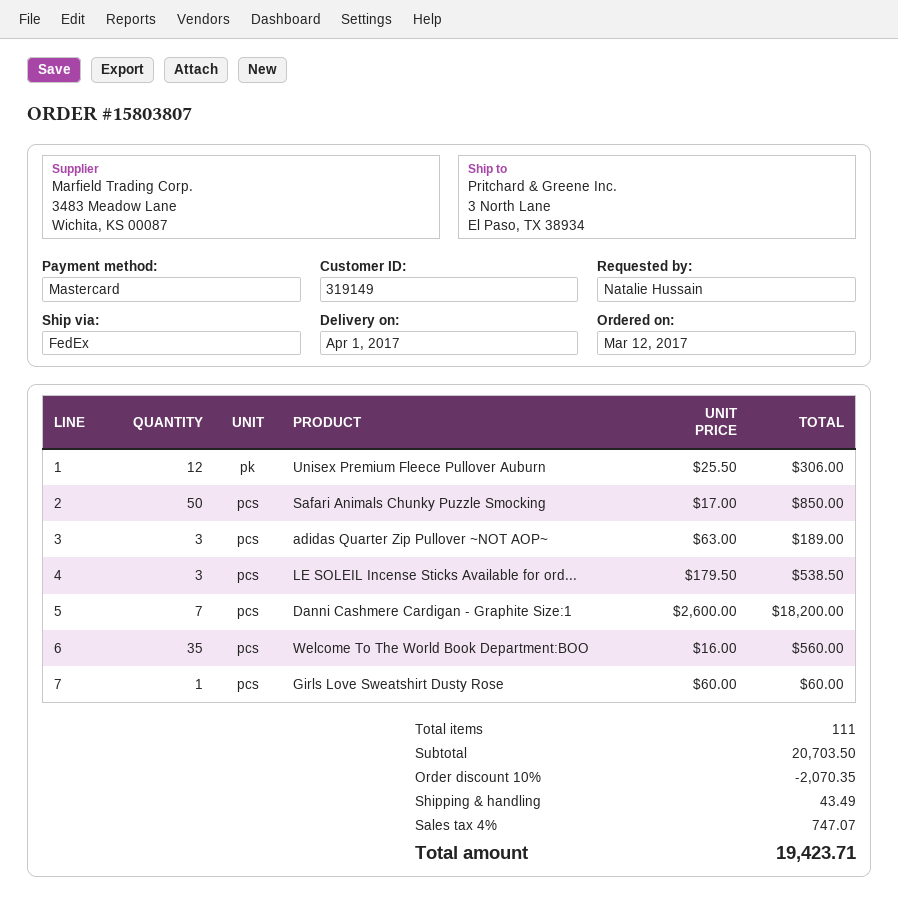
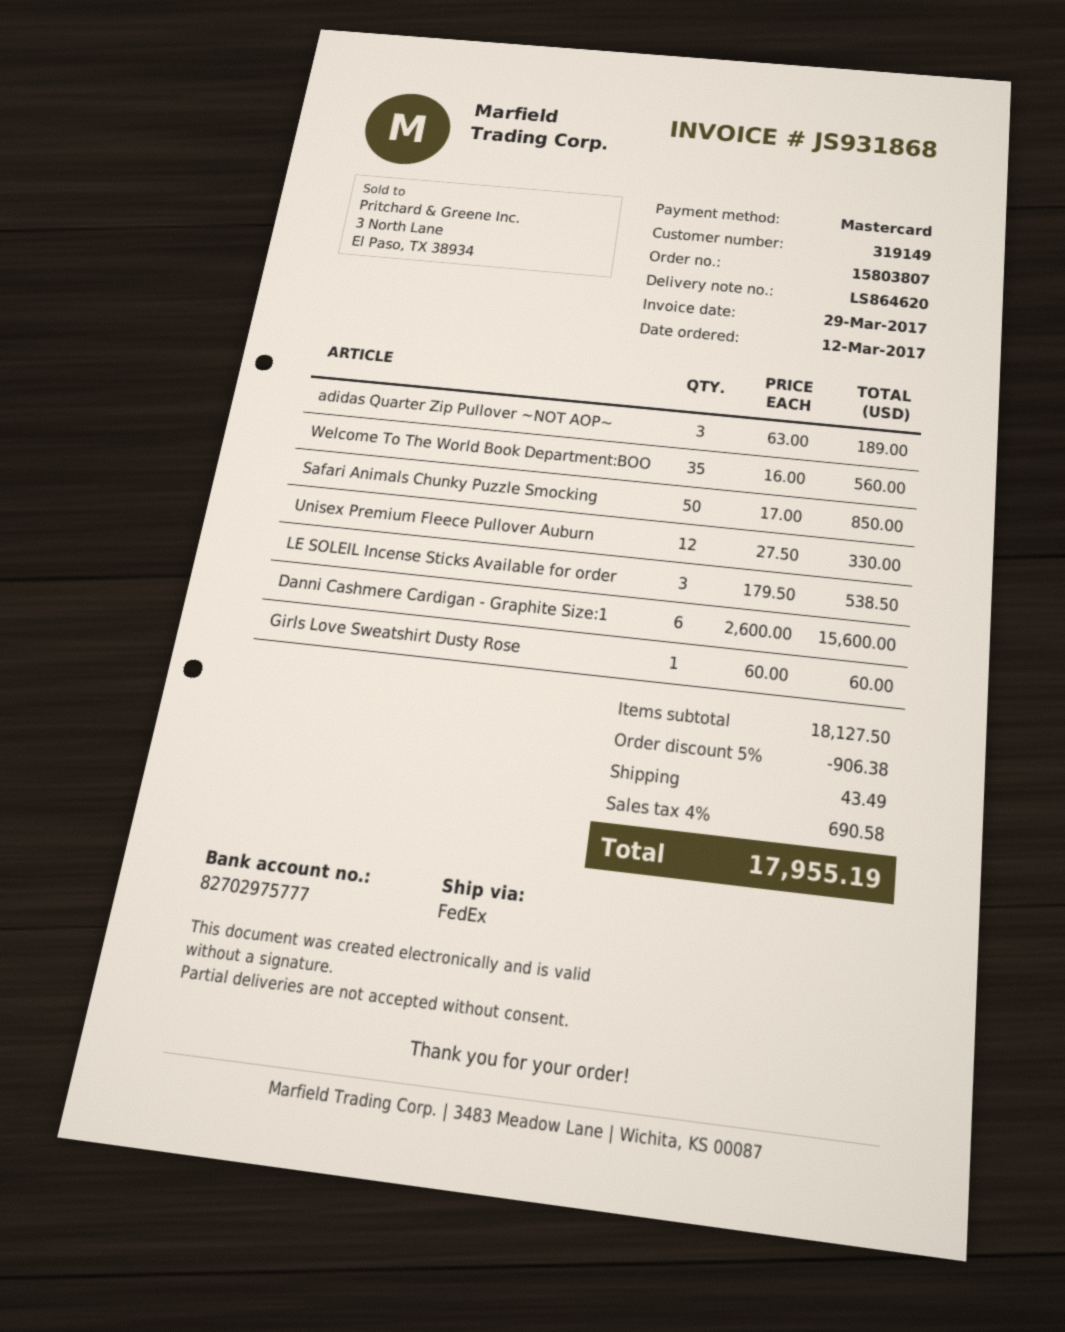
Unisex Premium Fleece Pullover Auburn: 12 x 25.50 = 306.00 -> 12 x 27.50 = 330.00
Danni Cashmere Cardigan - Graphite Size:1: 7 x 2600.00 = 18200.00 -> 6 x 2600.00 = 15600.00
subtotal: 20703.50 -> 18127.50
discount: 10% = 2070.35 -> 5% = 906.38
tax: 4% = 747.07 -> 4% = 690.58
total: 19423.71 -> 17955.19

